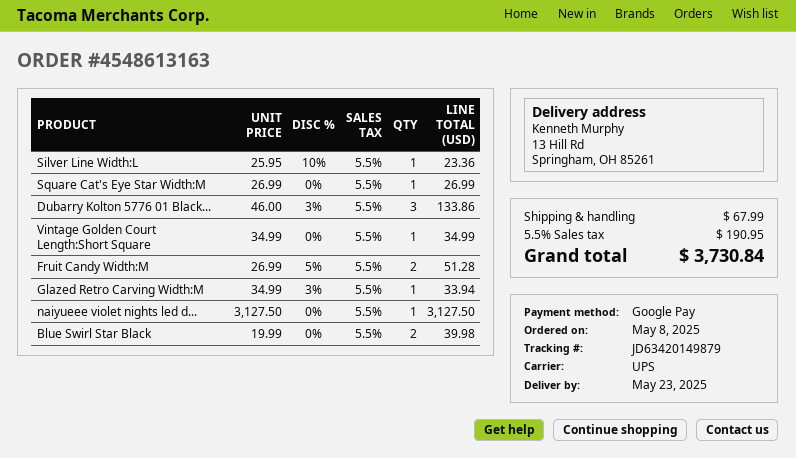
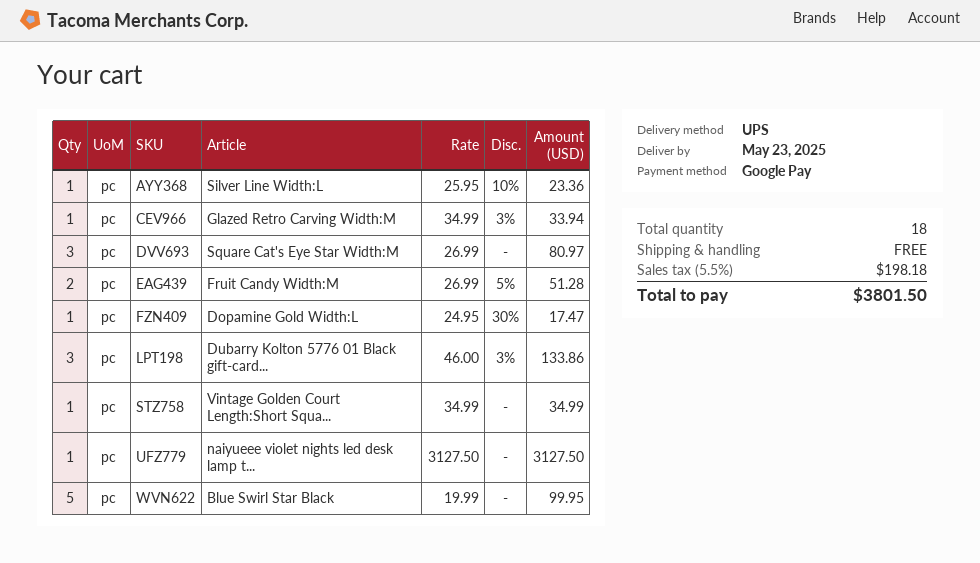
Square Cat's Eye Star Width:M: 1 x 26.99 = 26.99 -> 3 x 26.99 = 80.97
Blue Swirl Star Black: 2 x 19.99 = 39.98 -> 5 x 19.99 = 99.95
Dopamine Gold Width:L: none -> 1 x 24.95 - 30% = 17.47
shipping: 67.99 -> 0.00
tax: 5.5% = 190.95 -> 5.5% = 198.18
total: 3730.84 -> 3801.50

